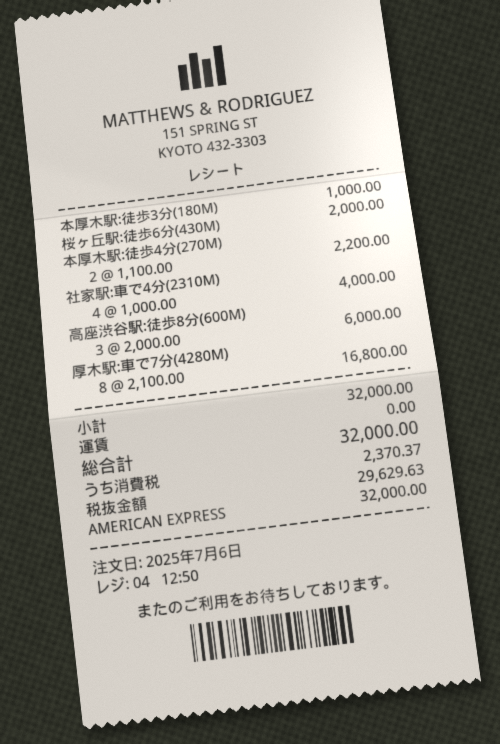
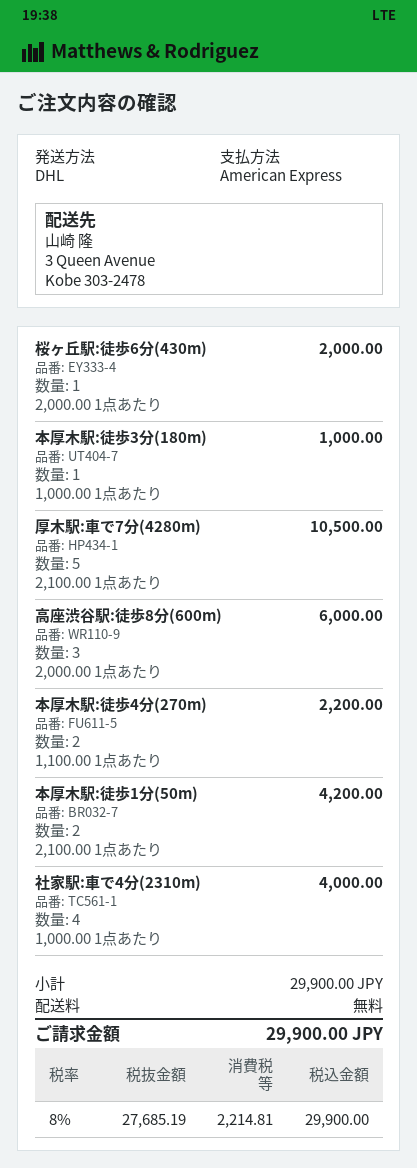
厚木駅:車で7分(4280M): 8 x 2100.00 = 16800.00 -> 5 x 2100.00 = 10500.00
本厚木駅:徒歩1分(50m): none -> 2 x 2100.00 = 4200.00
subtotal: 32000.00 -> 29900.00
net: 29629.63 -> 27685.19
tax: 2370.37 -> 2214.81
total: 32000.00 -> 29900.00

